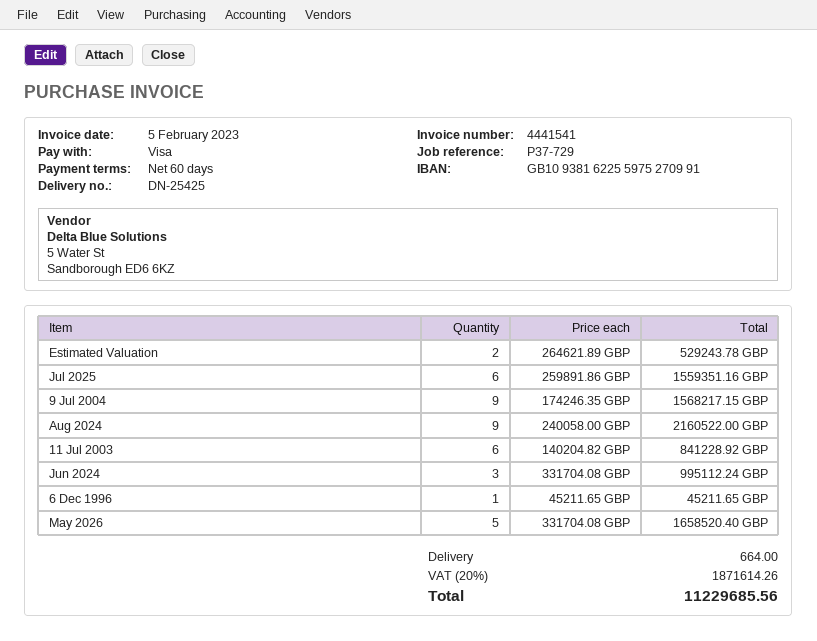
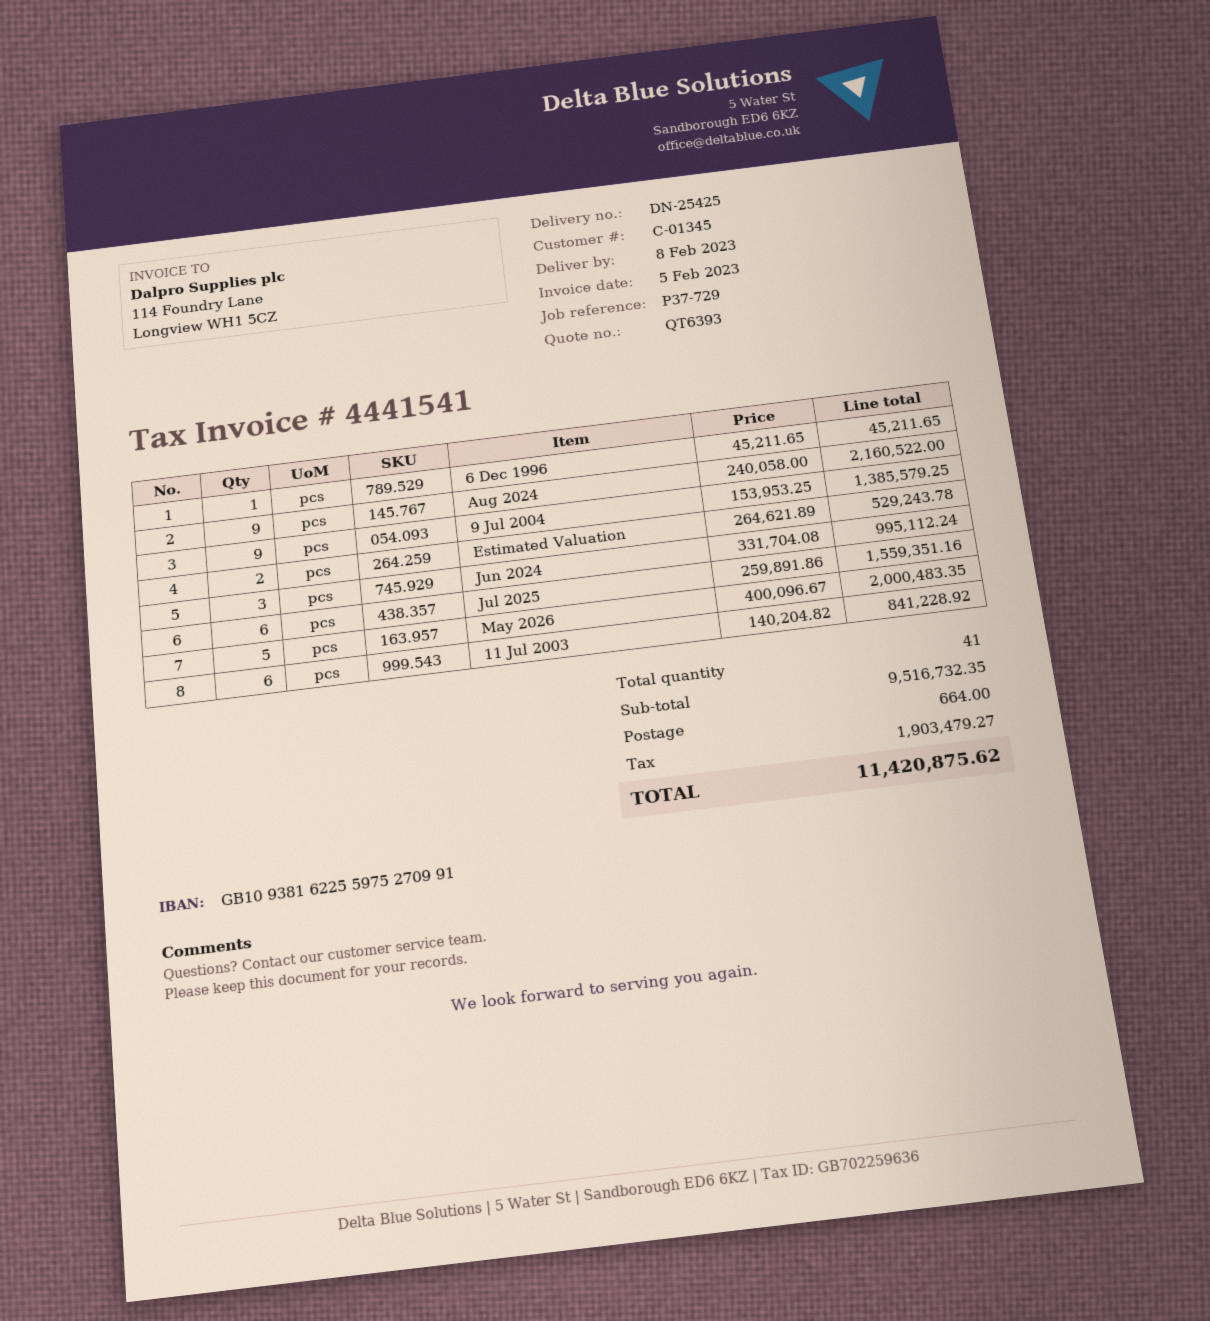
9 Jul 2004: 9 x 174246.35 = 1568217.15 -> 9 x 153953.25 = 1385579.25
May 2026: 5 x 331704.08 = 1658520.40 -> 5 x 400096.67 = 2000483.35
tax: 1871614.26 -> 1903479.27
total: 11229685.56 -> 11420875.62

